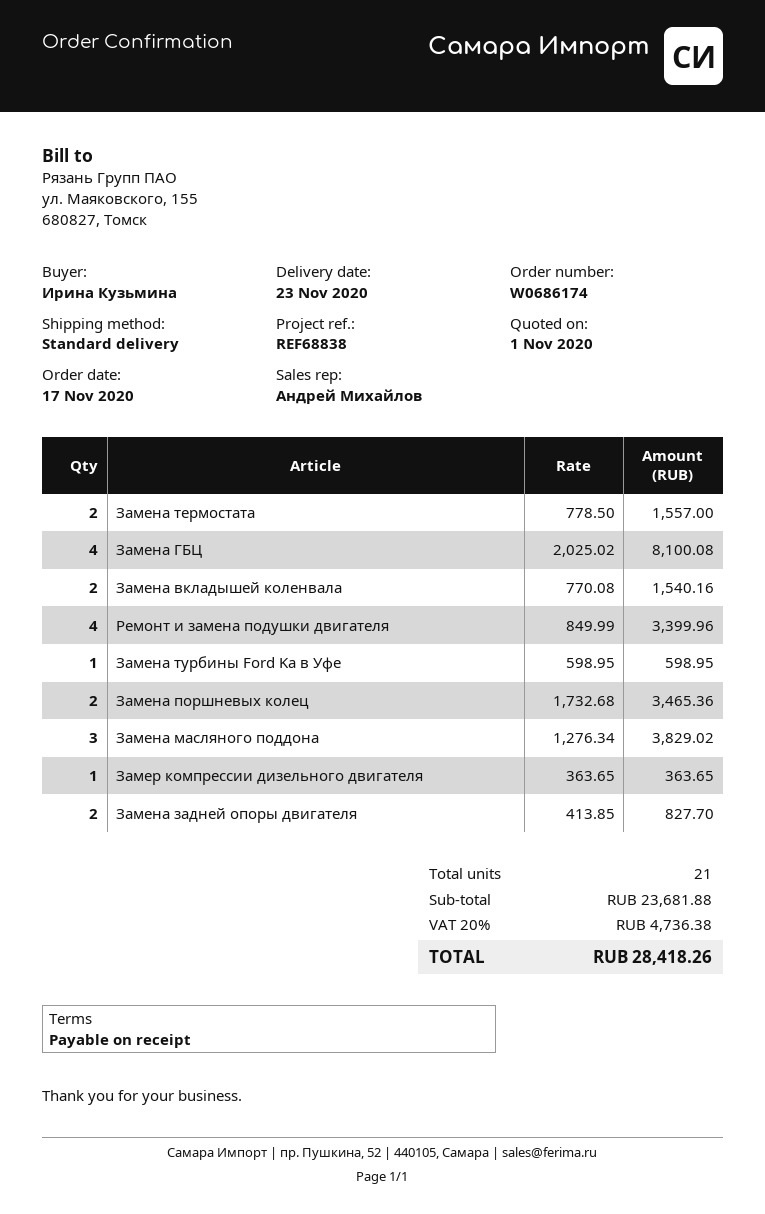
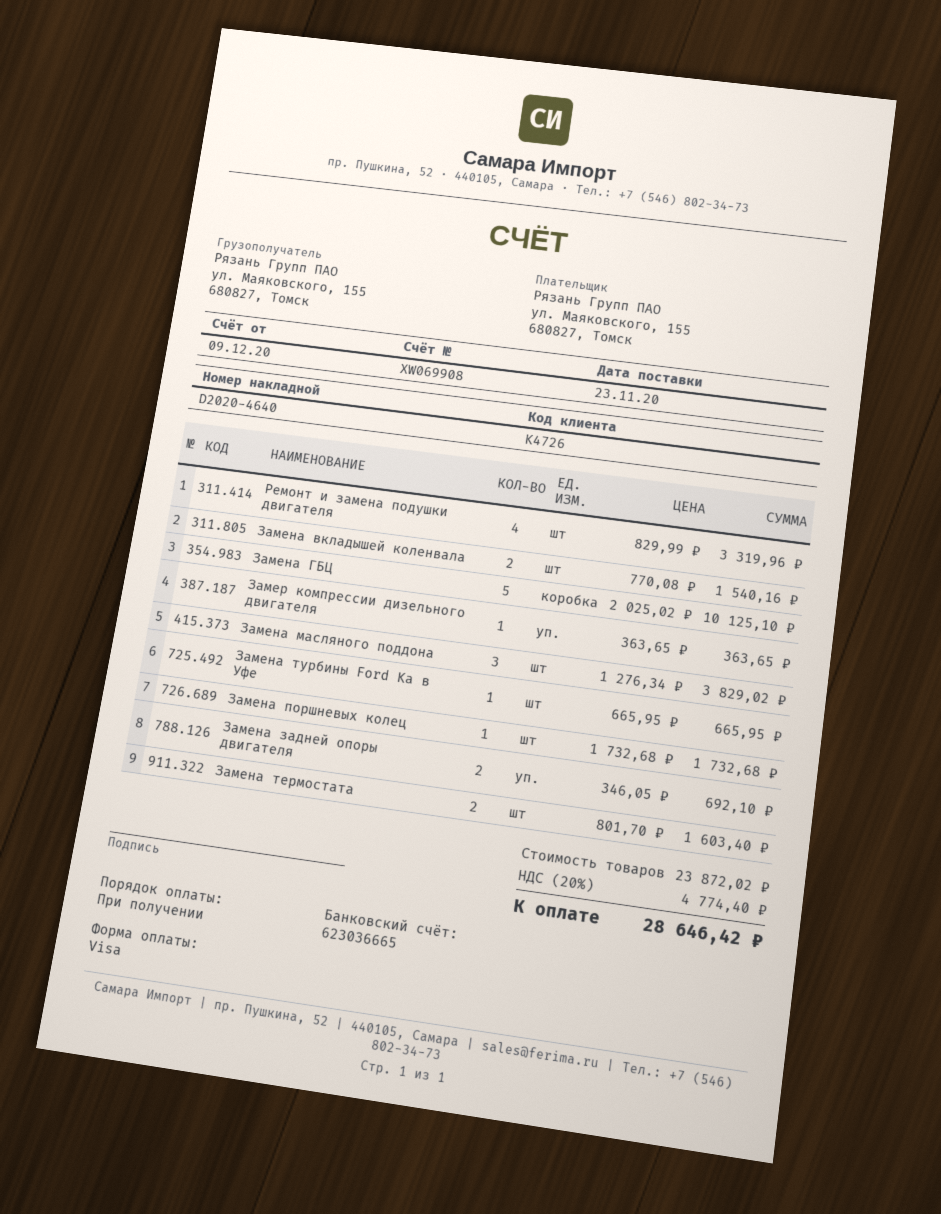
Замена термостата: 2 x 778.50 = 1557.00 -> 2 x 801.70 = 1603.40
Замена ГБЦ: 4 x 2025.02 = 8100.08 -> 5 x 2025.02 = 10125.10
Ремонт и замена подушки двигателя: 4 x 849.99 = 3399.96 -> 4 x 829.99 = 3319.96
Замена турбины Ford Ka в Уфе: 1 x 598.95 = 598.95 -> 1 x 665.95 = 665.95
Замена поршневых колец: 2 x 1732.68 = 3465.36 -> 1 x 1732.68 = 1732.68
Замена задней опоры двигателя: 2 x 413.85 = 827.70 -> 2 x 346.05 = 692.10
subtotal: 23681.88 -> 23872.02
tax: 20% = 4736.38 -> 20% = 4774.40
total: 28418.26 -> 28646.42

